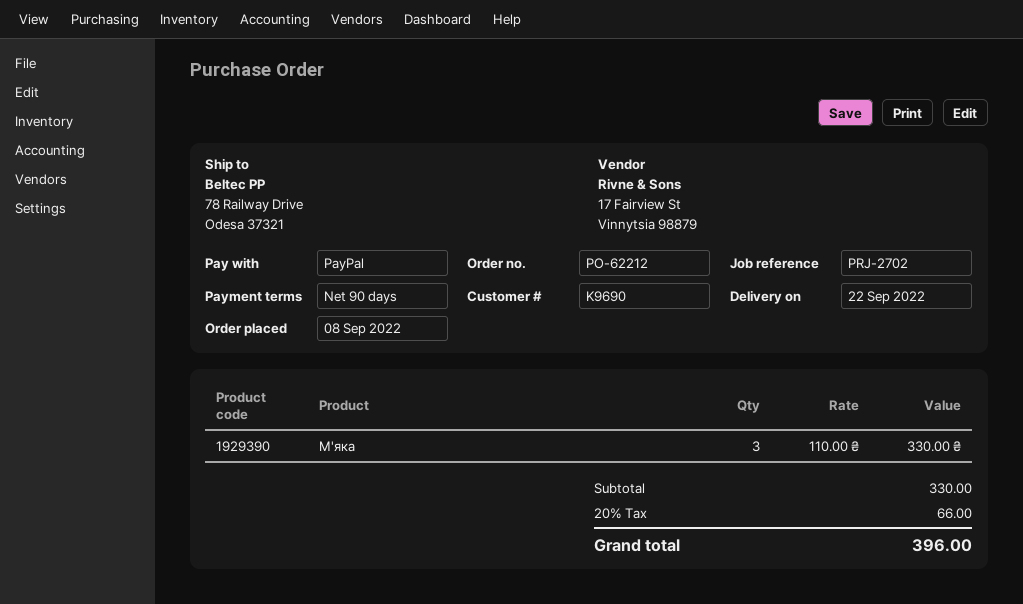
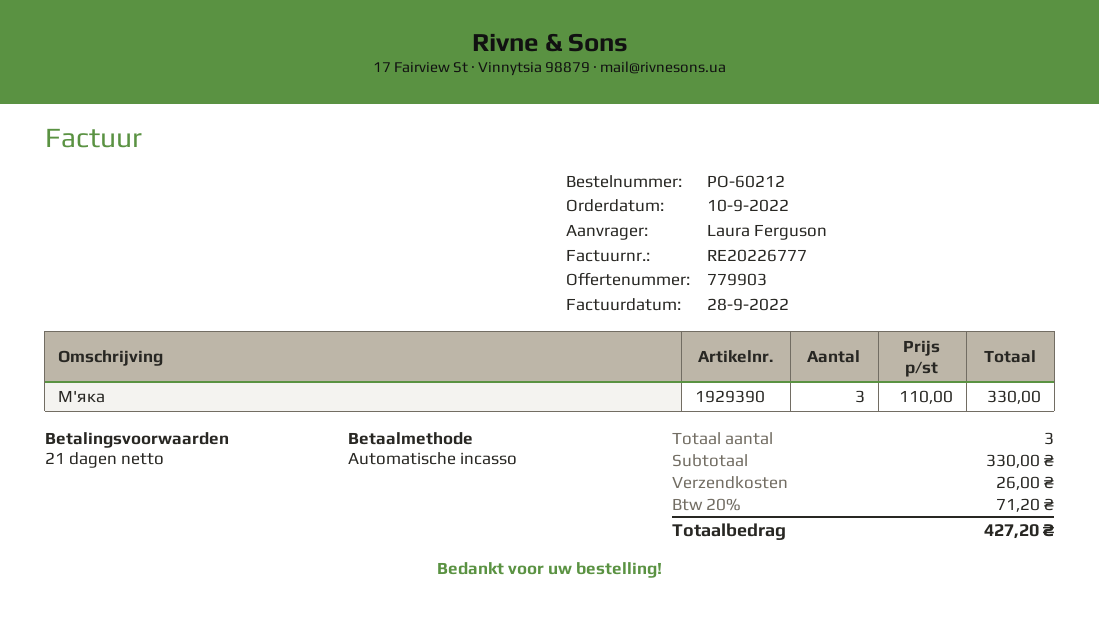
order number: PO-62212 -> PO-60212
order date: 2022-09-08 -> 2022-09-10
payment terms: 90 days -> 21 days
payment method: PayPal -> direct debit
shipping: none -> 26.00
tax: 20% = 66.00 -> 20% = 71.20
total: 396.00 -> 427.20

